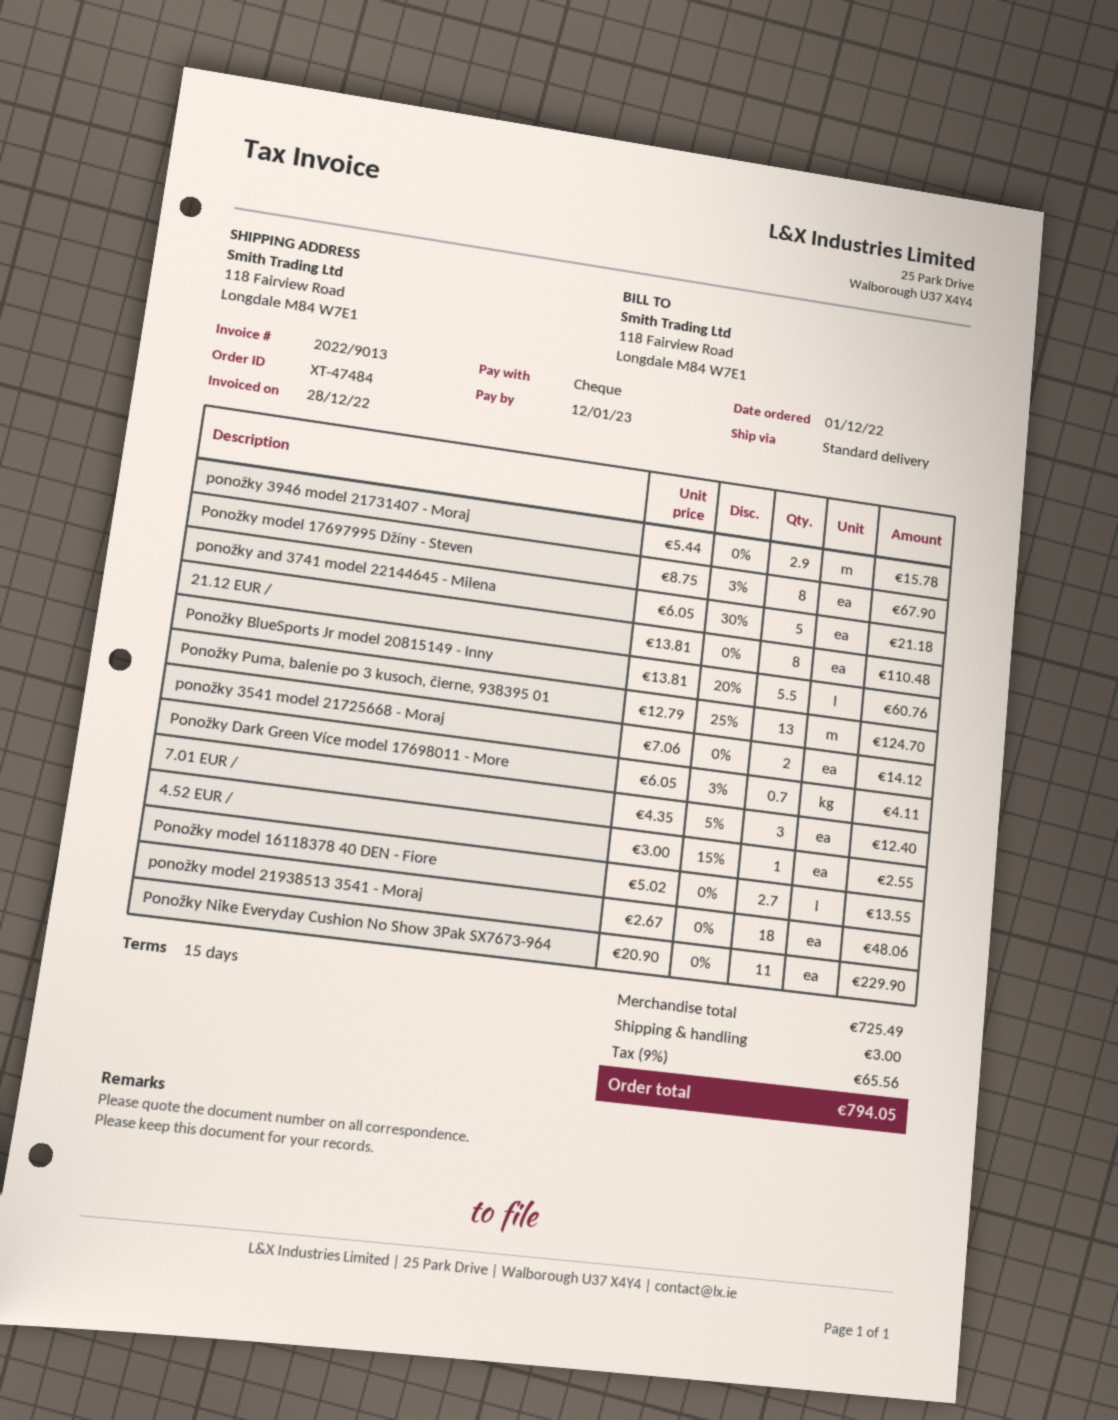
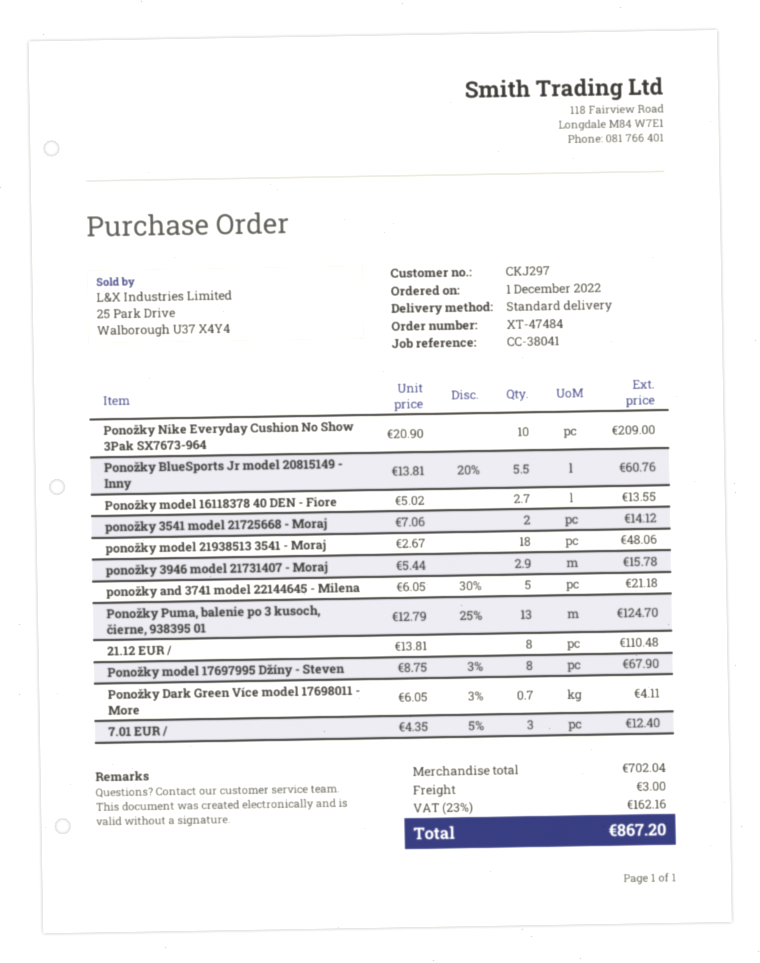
4.52 EUR /: 1 x 3.00 - 15% = 2.55 -> none
Ponožky Nike Everyday Cushion No Show 3Pak SX7673-964: 11 x 20.90 = 229.90 -> 10 x 20.90 = 209.00
subtotal: 725.49 -> 702.04
tax: 9% = 65.56 -> 23% = 162.16
total: 794.05 -> 867.20

